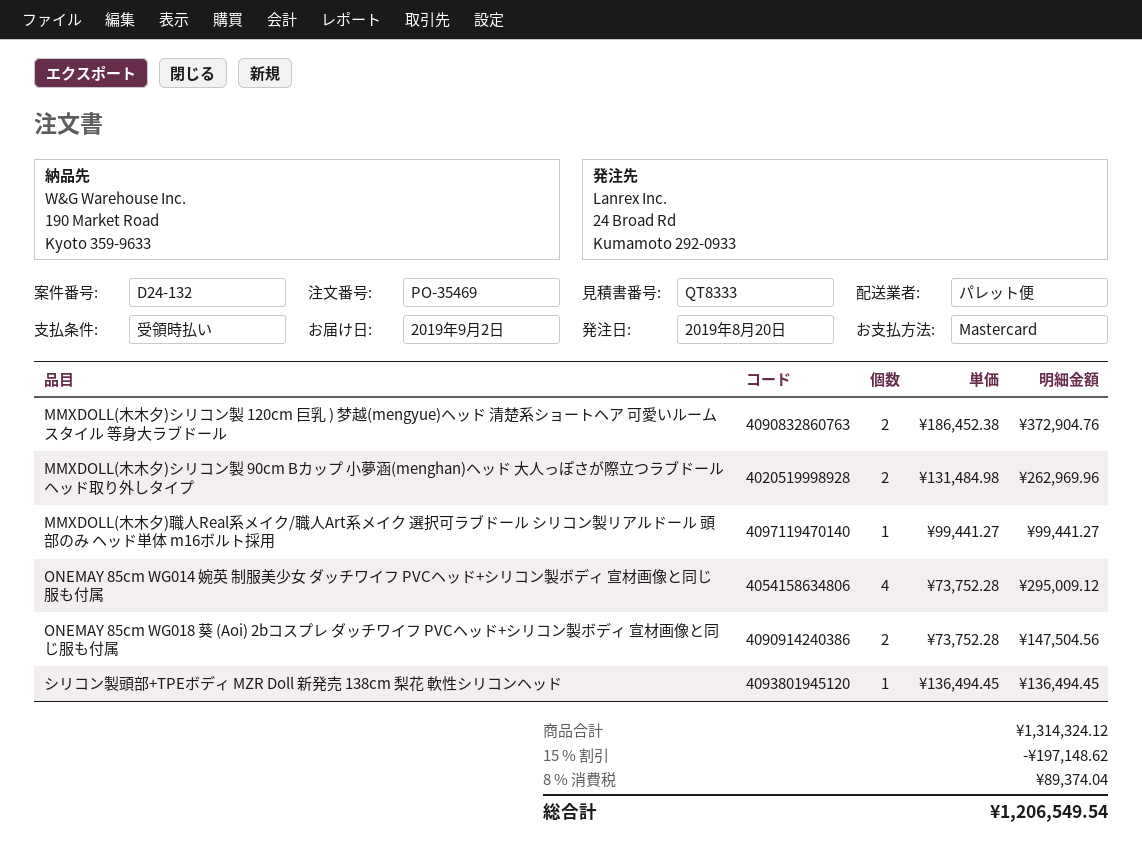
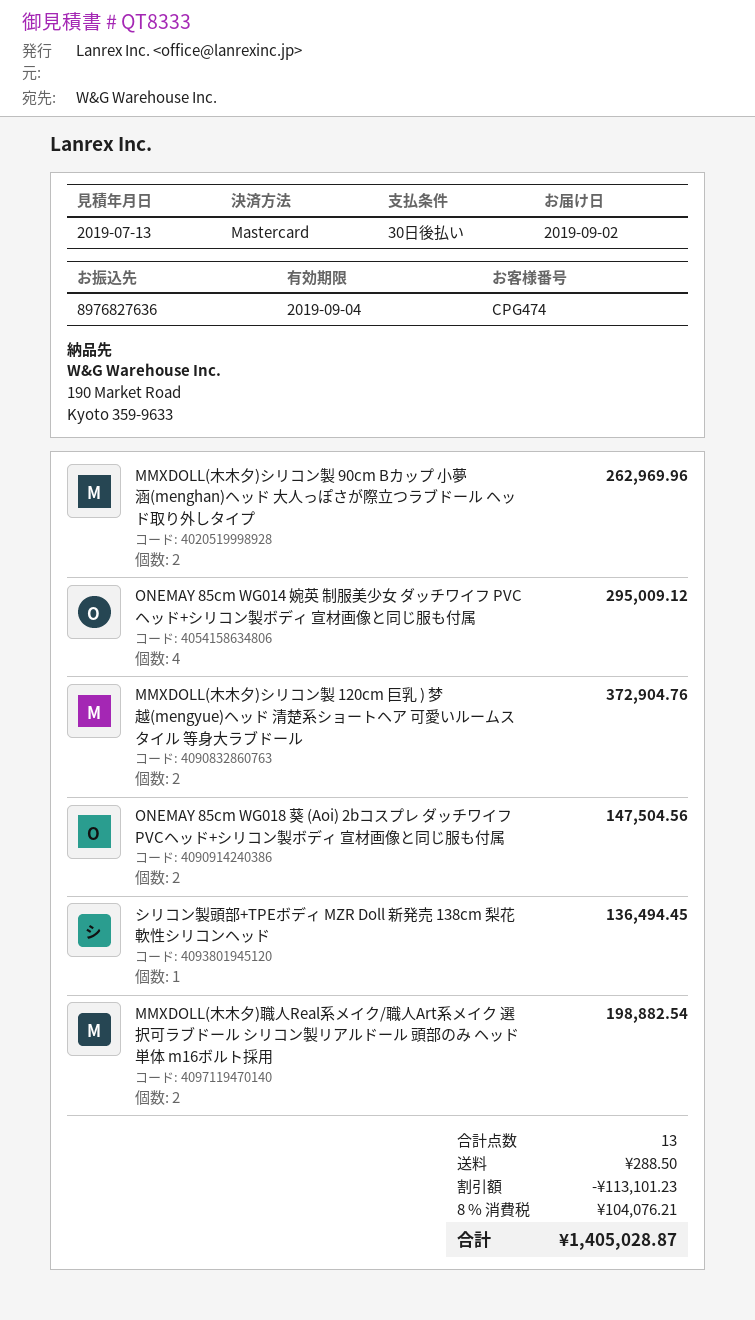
payment terms: on receipt -> 30 days
MMXDOLL(木木夕)職人Real系メイク/職人Art系メイク 選択可ラブドール シリコン製リアルドール 頭部のみ ヘッド単体 m16ボルト採用: 1 for 99441.27 -> 2 for 198882.54
discount: 197148.62 -> 113101.23
shipping: none -> 288.50
tax: 8% = 89374.04 -> 8% = 104076.21
total: 1206549.54 -> 1405028.87

